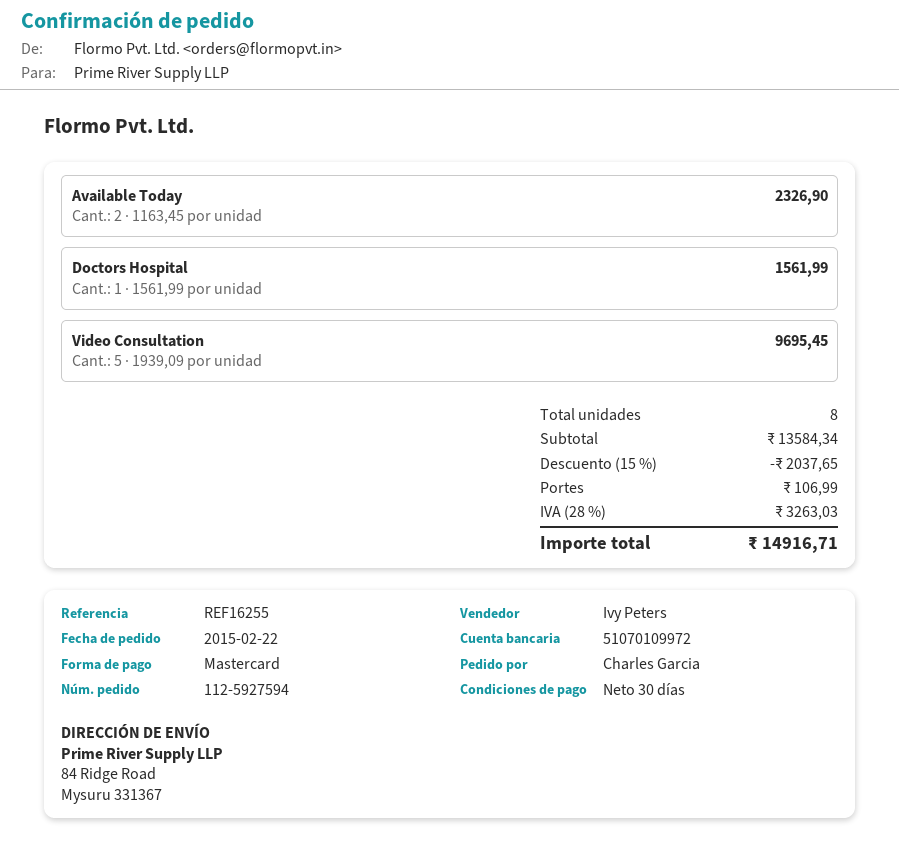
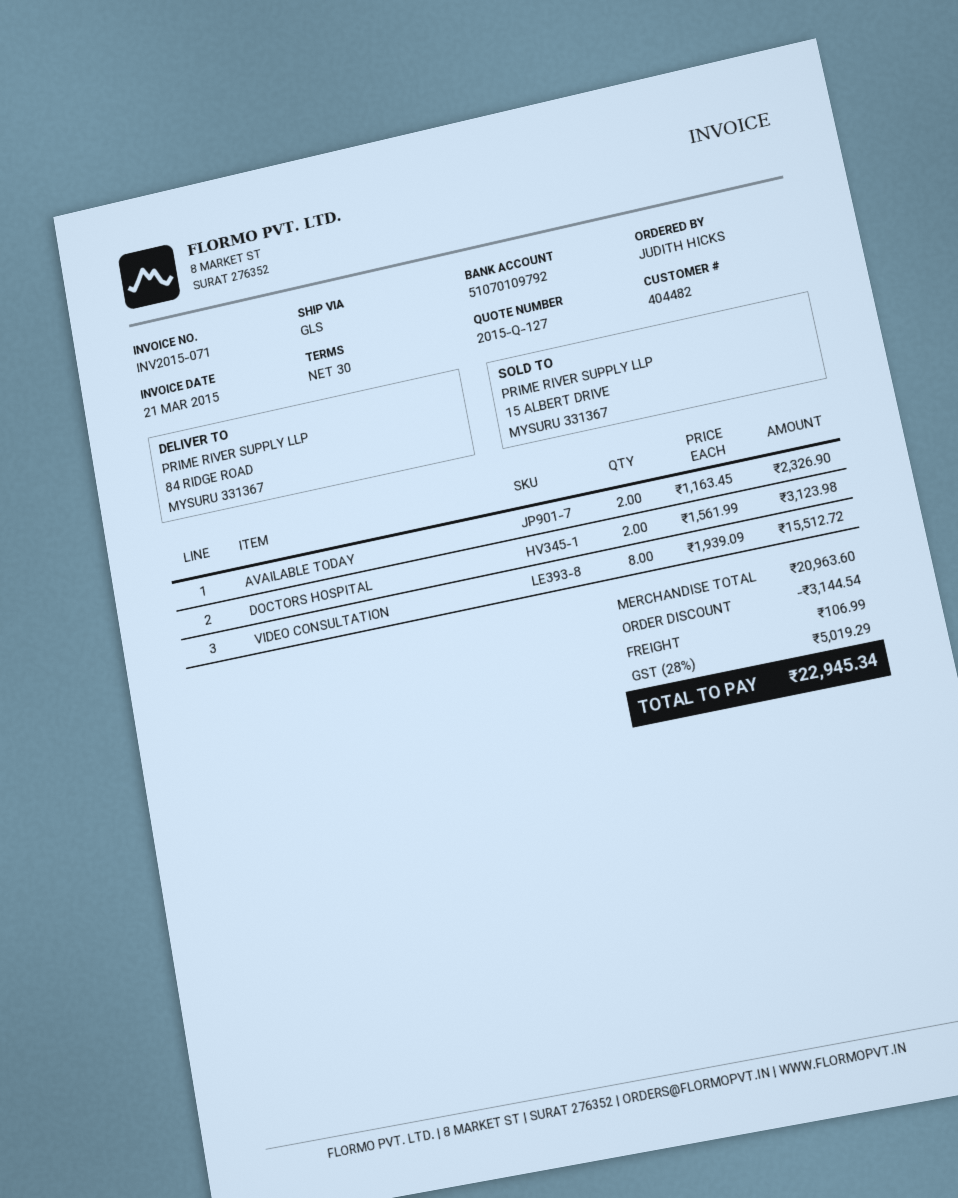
ordered by: Charles Garcia -> JUDITH HICKS
bank account: 51070109972 -> 51070109792
Doctors Hospital: 1 x 1561.99 = 1561.99 -> 2 x 1561.99 = 3123.98
Video Consultation: 5 x 1939.09 = 9695.45 -> 8 x 1939.09 = 15512.72
subtotal: 13584.34 -> 20963.60
discount: 2037.65 -> 3144.54
tax: 28% = 3263.03 -> 28% = 5019.29
total: 14916.71 -> 22945.34

